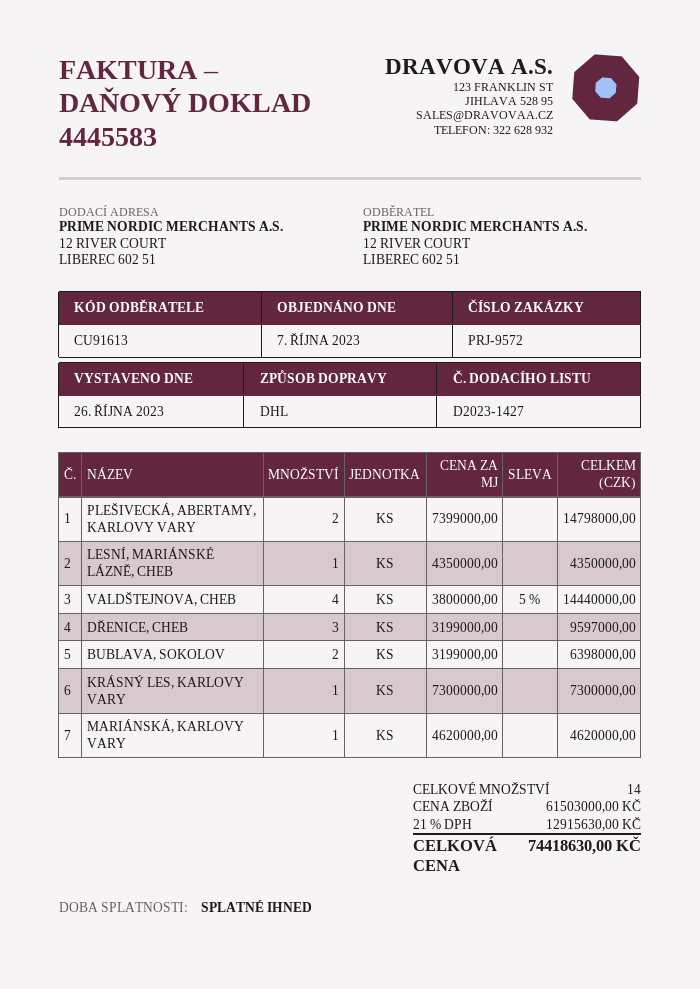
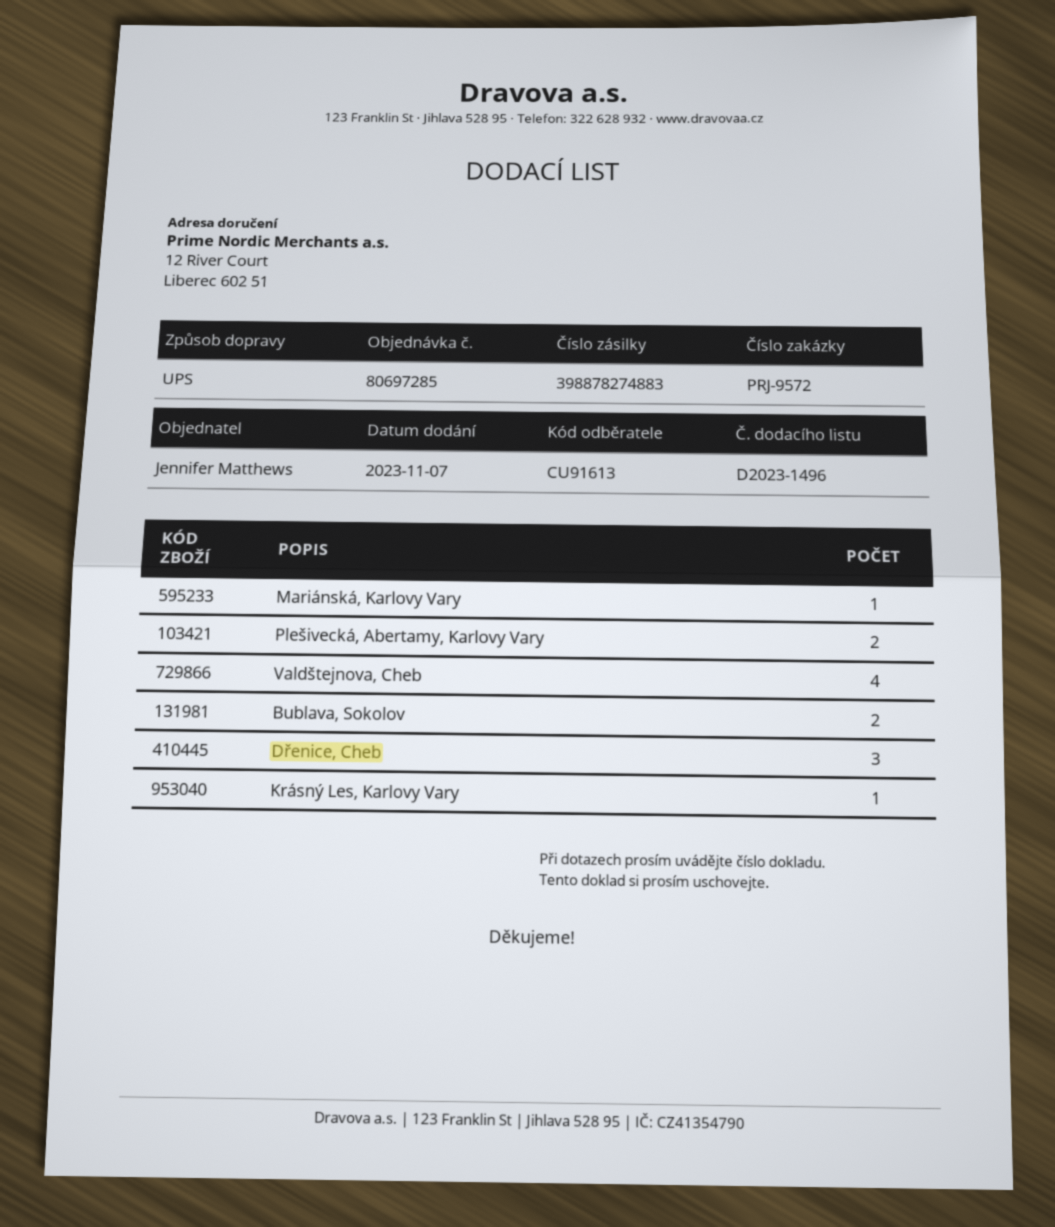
delivery note number: D2023-1427 -> D2023-1496
shipping method: DHL -> UPS
LESNÍ, MARIÁNSKÉ LÁZNĚ, CHEB: 1 -> none

